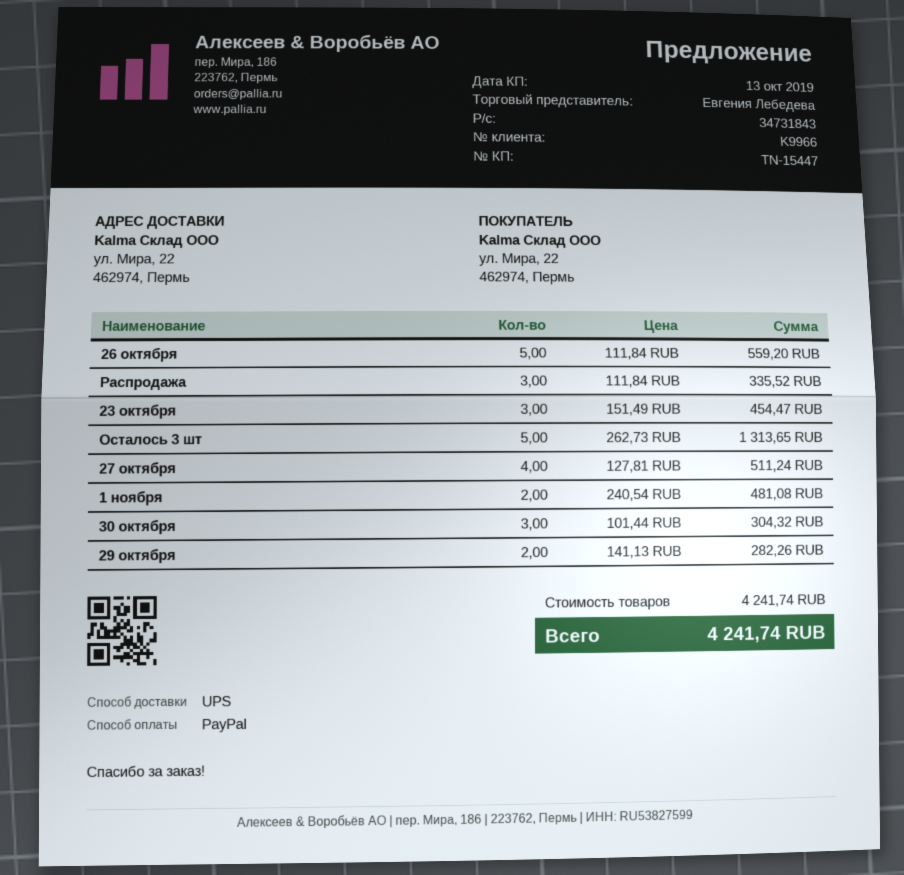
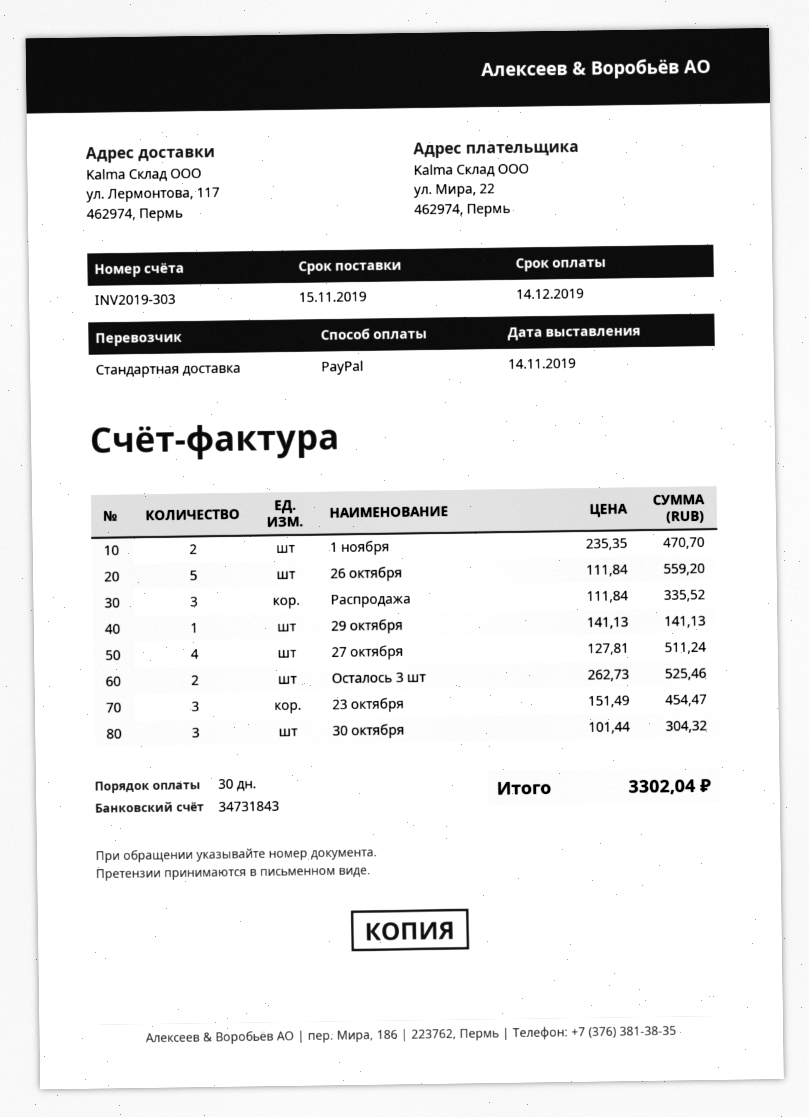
shipping method: UPS -> standard
ship to: ул. Мира, 22, 462974, Пермь -> ул. Лермонтова, 117, 462974, Пермь
Осталось 3 шт: 5 x 262.73 = 1313.65 -> 2 x 262.73 = 525.46
1 ноября: 2 x 240.54 = 481.08 -> 2 x 235.35 = 470.70
29 октября: 2 x 141.13 = 282.26 -> 1 x 141.13 = 141.13
total: 4241.74 -> 3302.04

